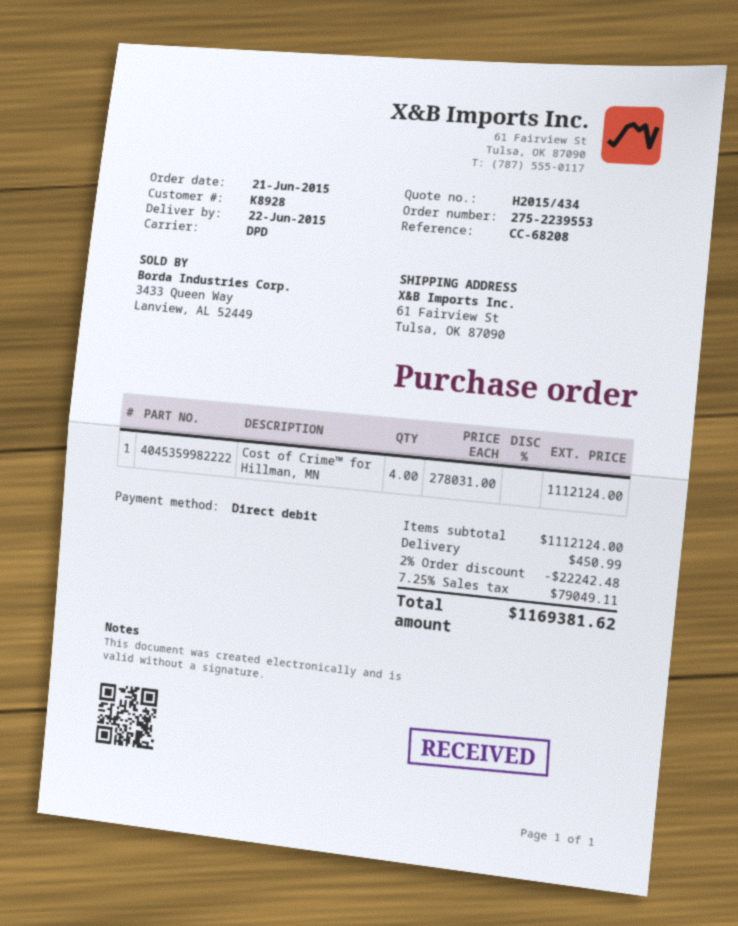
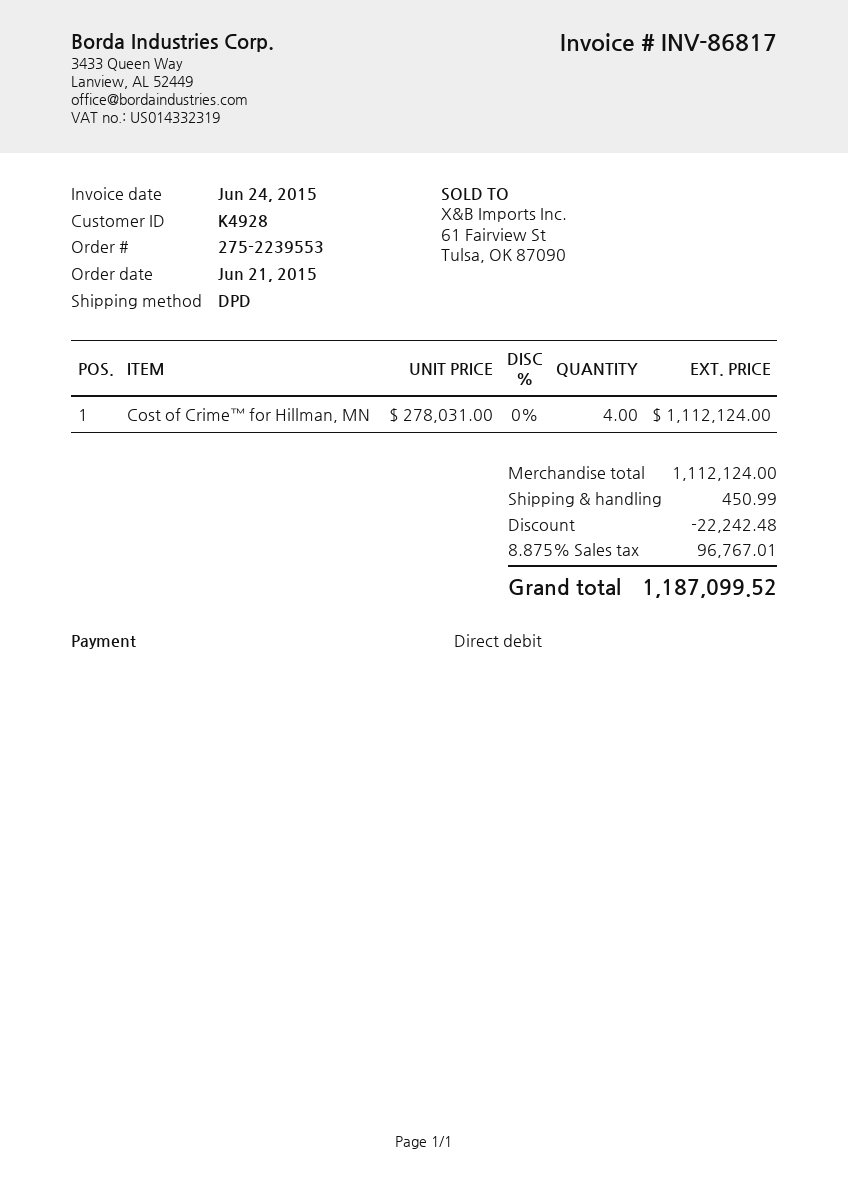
customer number: K8928 -> K4928
tax: 7.25% = 79049.11 -> 8.875% = 96767.01
total: 1169381.62 -> 1187099.52

